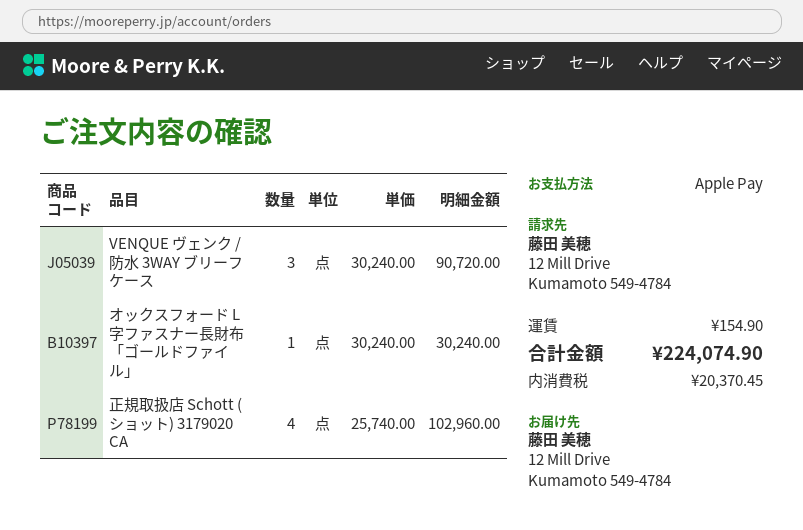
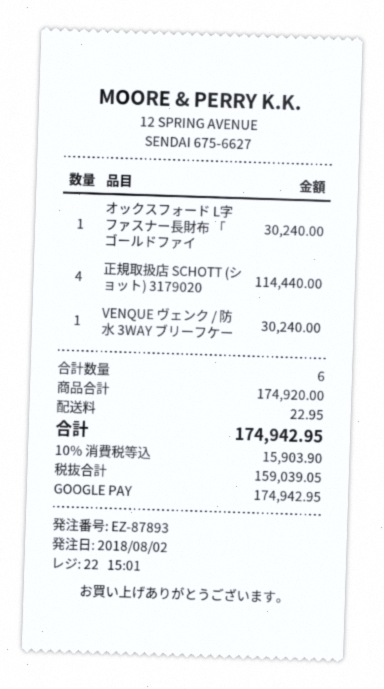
payment method: Apple Pay -> Google Pay
VENQUE ヴェンク / 防水 3WAY ブリーフケース: 3 for 90720.00 -> 1 for 30240.00
正規取扱店 Schott (ショット) 3179020 CA: 4 for 102960.00 -> 4 for 114440.00
shipping: 154.90 -> 22.95
tax: 20370.45 -> 15903.90
total: 224074.90 -> 174942.95

